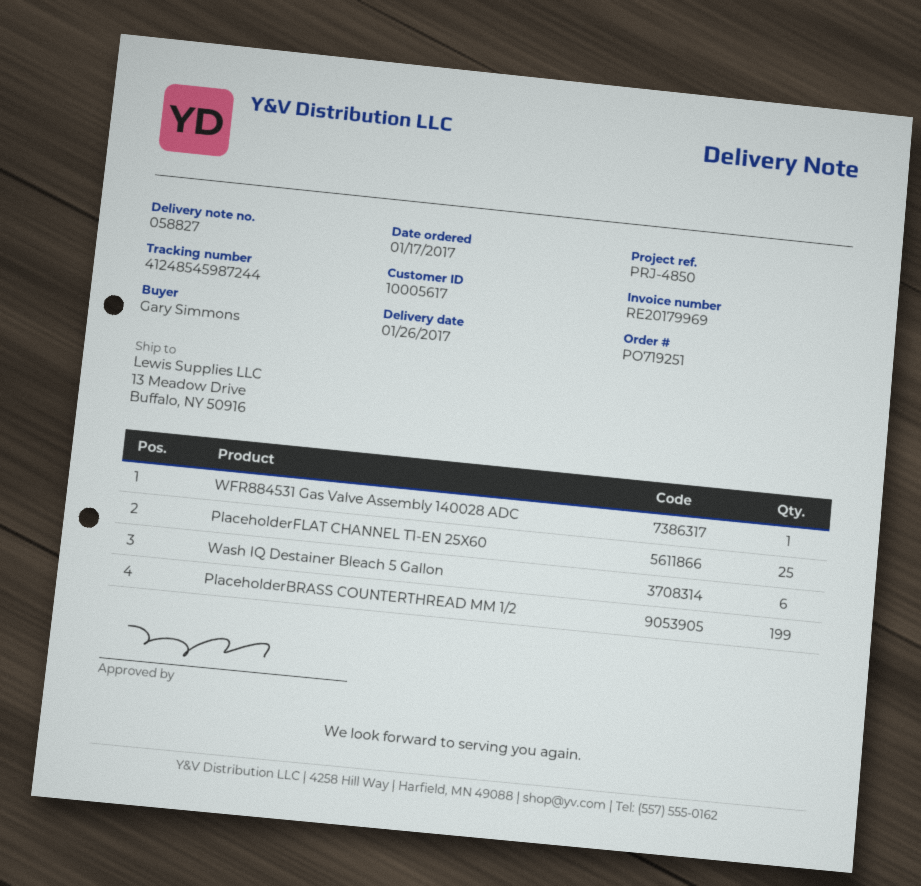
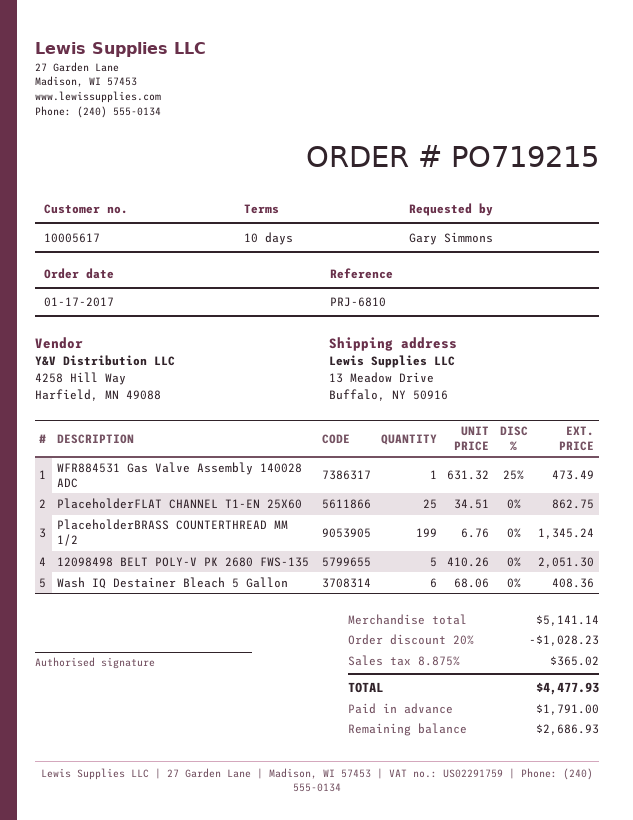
order number: PO719251 -> PO719215
reference: PRJ-4850 -> PRJ-6810
12098498 BELT POLY-V PK 2680 FWS-135: none -> 5

